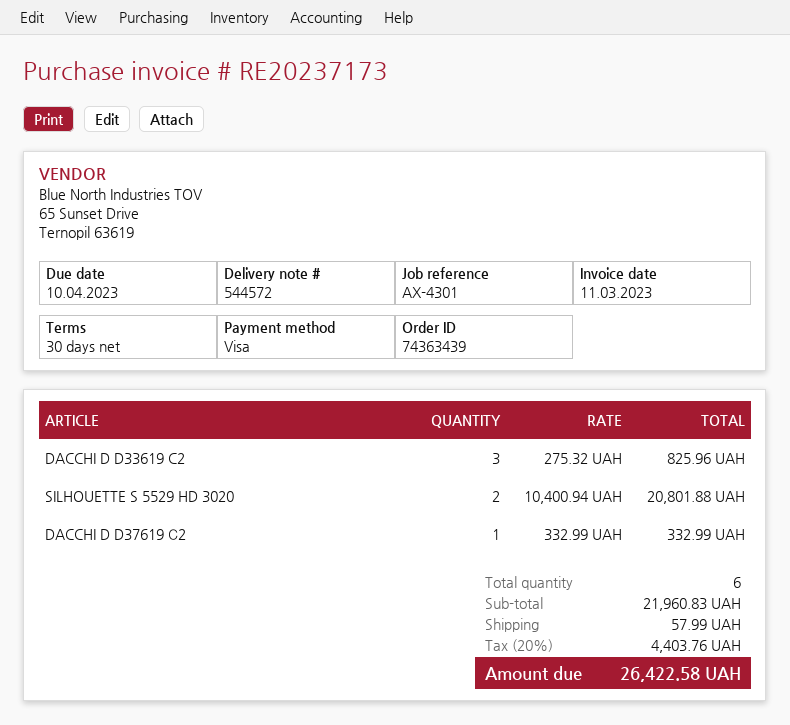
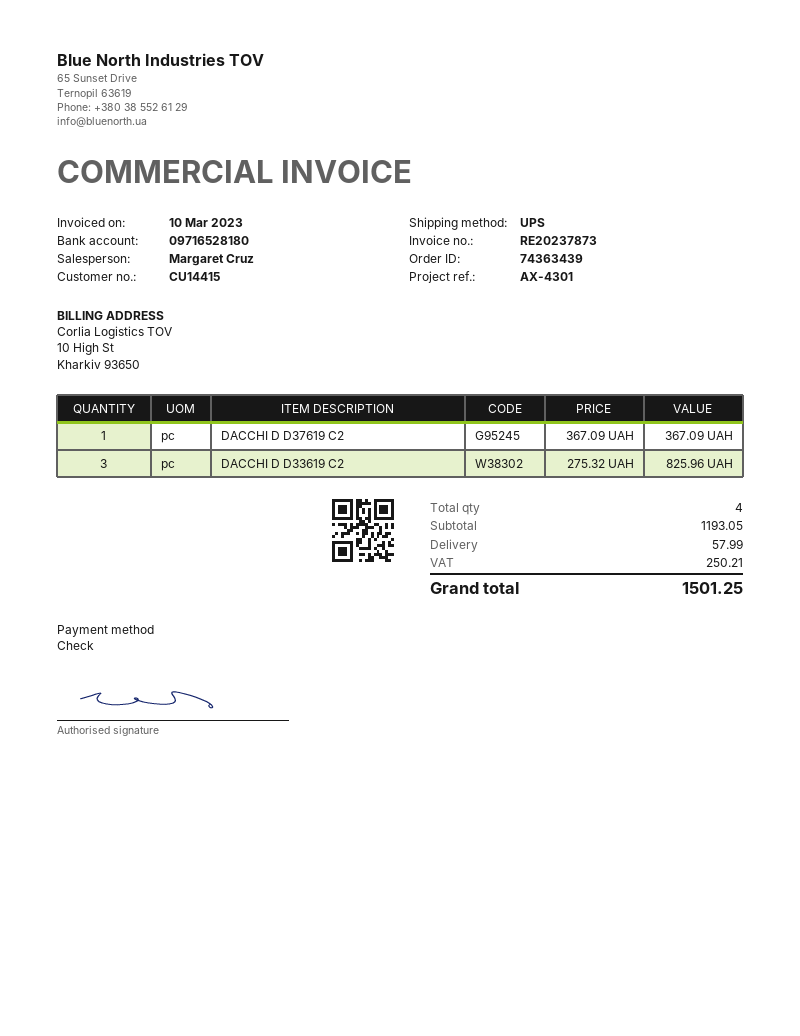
invoice number: RE20237173 -> RE20237873
invoice date: 2023-03-11 -> 2023-03-10
payment method: Visa -> cheque
SILHOUETTE S 5529 HD 3020: 2 x 10400.94 = 20801.88 -> none
DACCHI D D37619 С2: 1 x 332.99 = 332.99 -> 1 x 367.09 = 367.09
total quantity: 6 -> 4
subtotal: 21960.83 -> 1193.05
tax: 4403.76 -> 250.21
total: 26422.58 -> 1501.25

